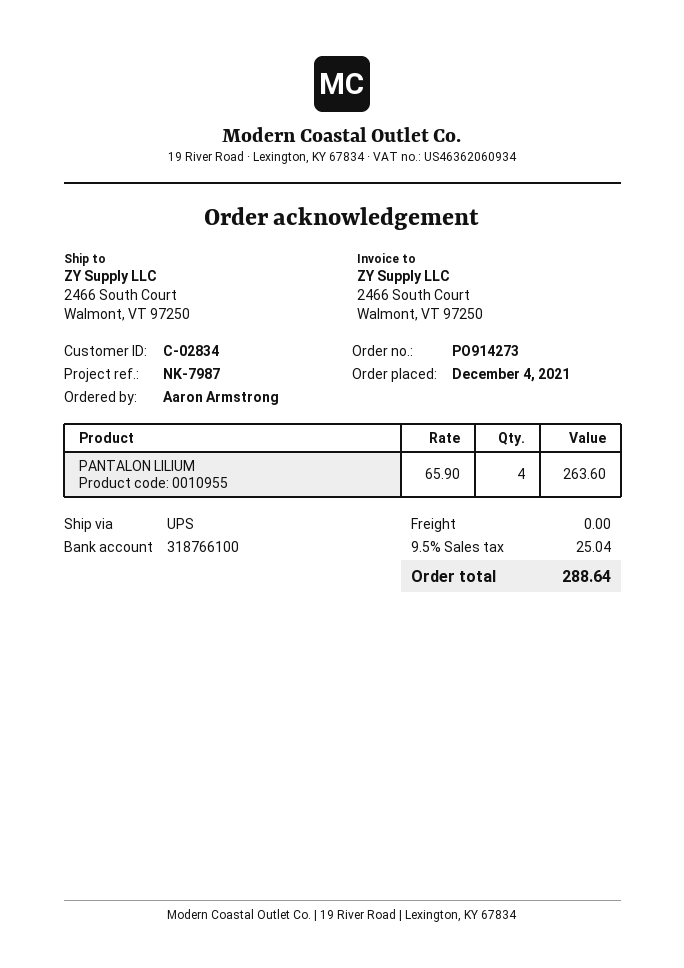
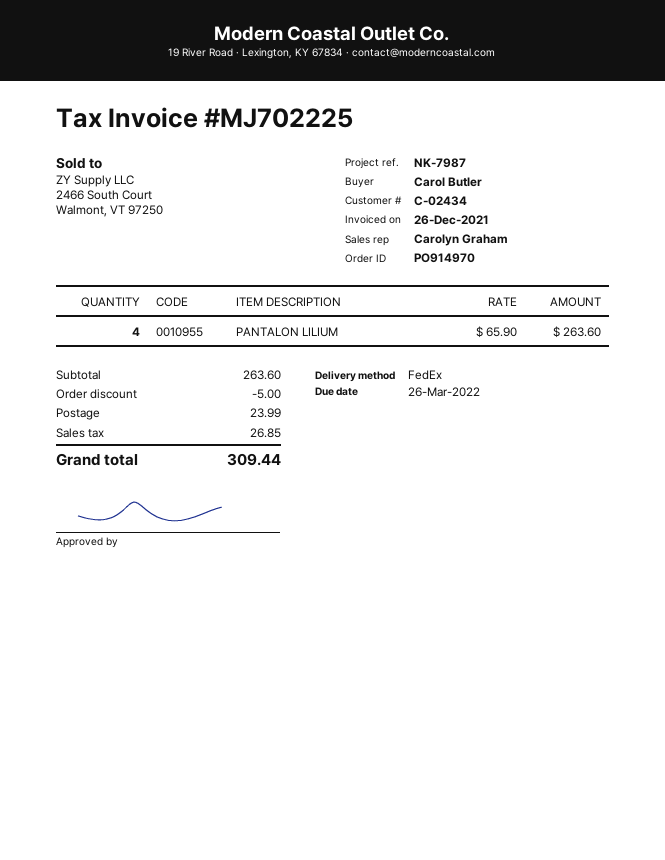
order number: PO914273 -> PO914970
customer number: C-02834 -> C-02434
ordered by: Aaron Armstrong -> Carol Butler
shipping method: UPS -> FedEx
discount: none -> 5.00
shipping: 0.00 -> 23.99
tax: 25.04 -> 26.85
total: 288.64 -> 309.44

